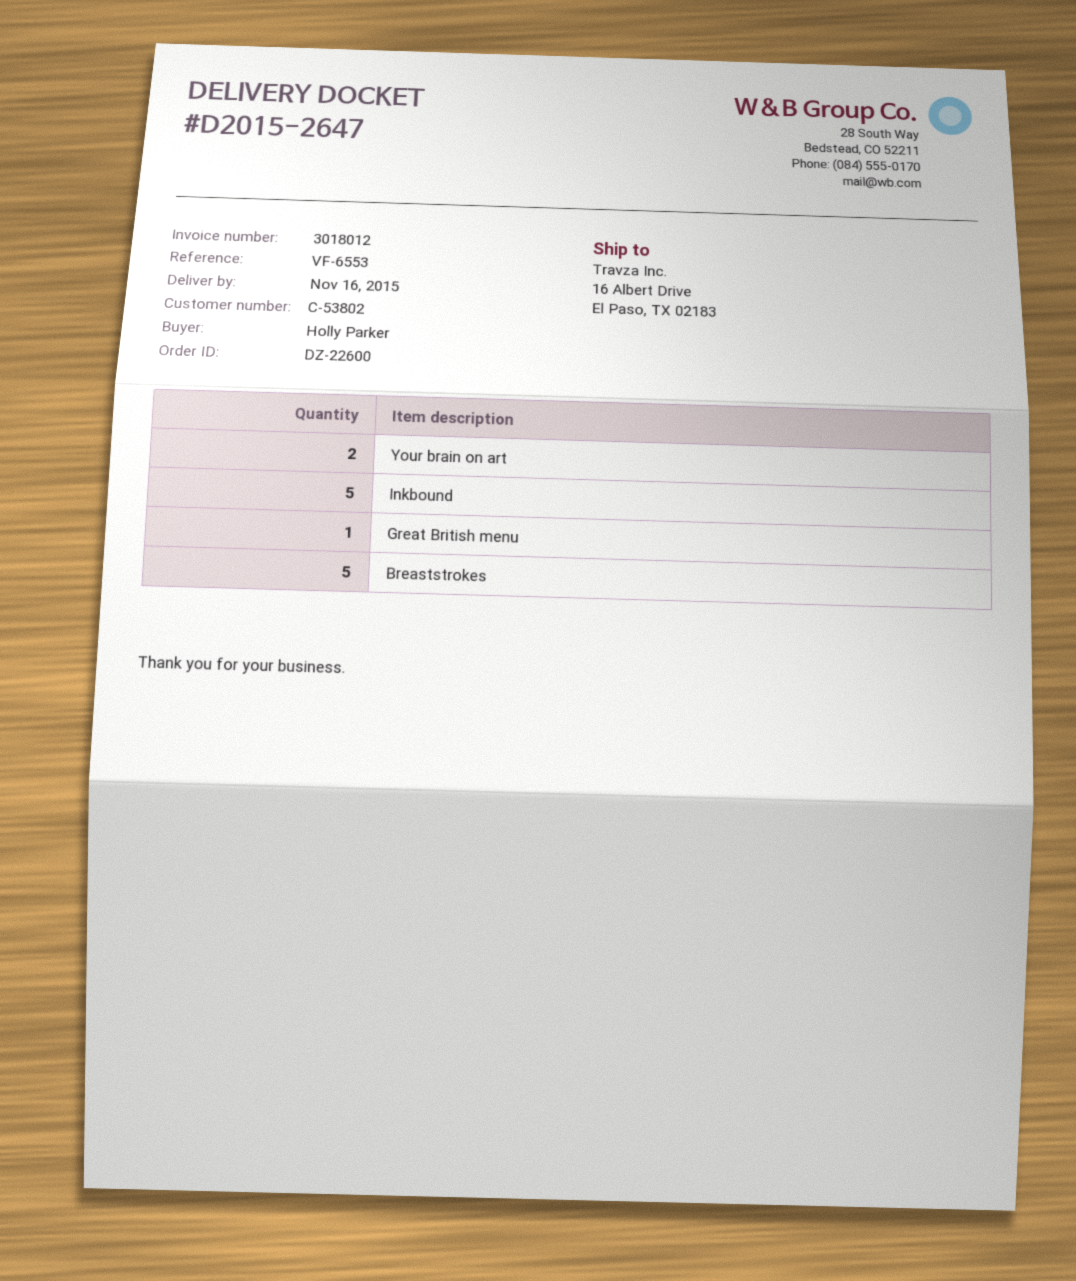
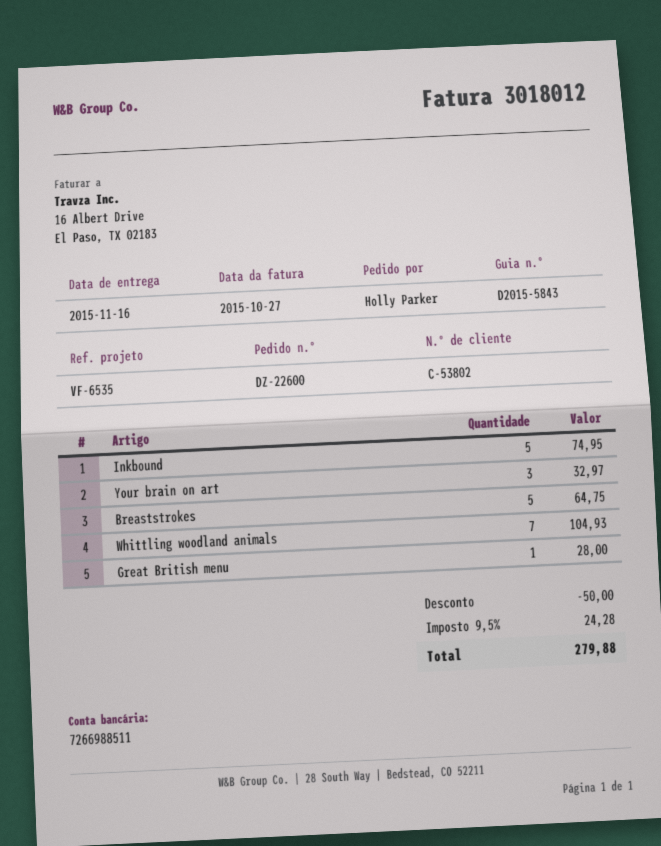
delivery note number: D2015-2647 -> D2015-5843
reference: VF-6553 -> VF-6535
Your brain on art: 2 -> 3
Whittling woodland animals: none -> 7

